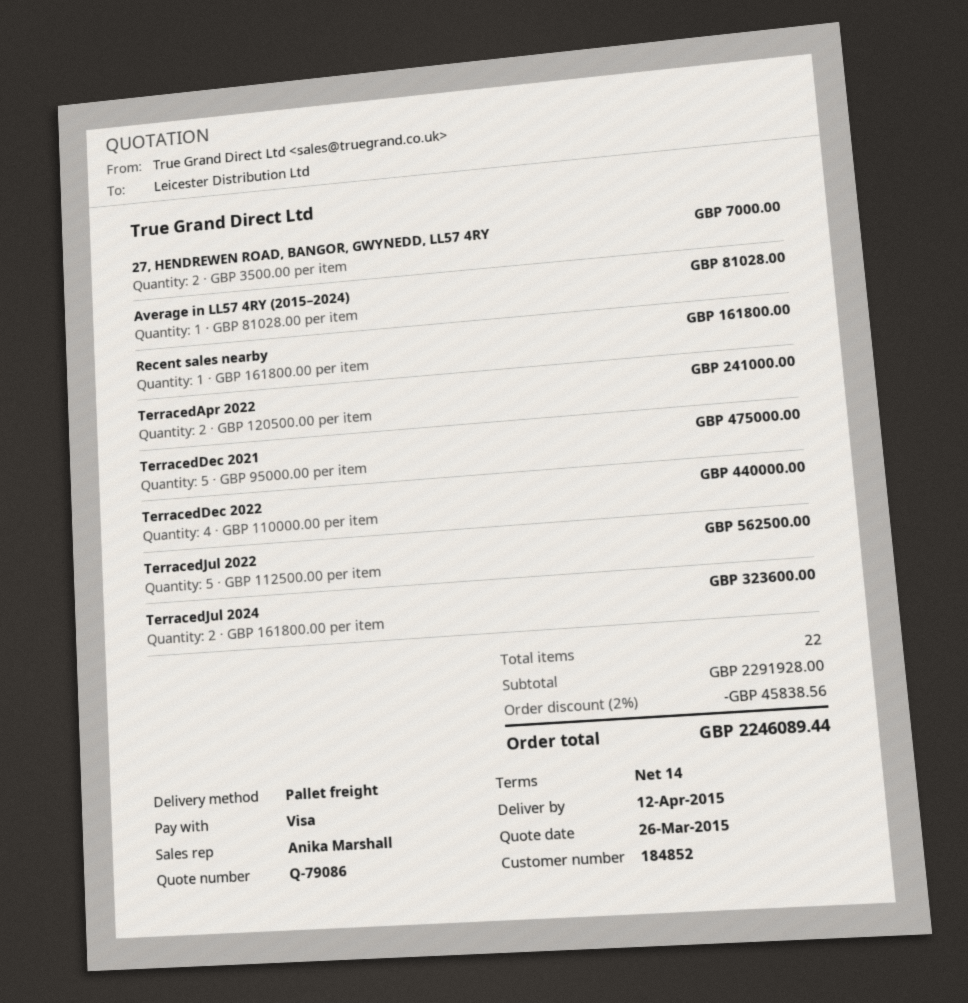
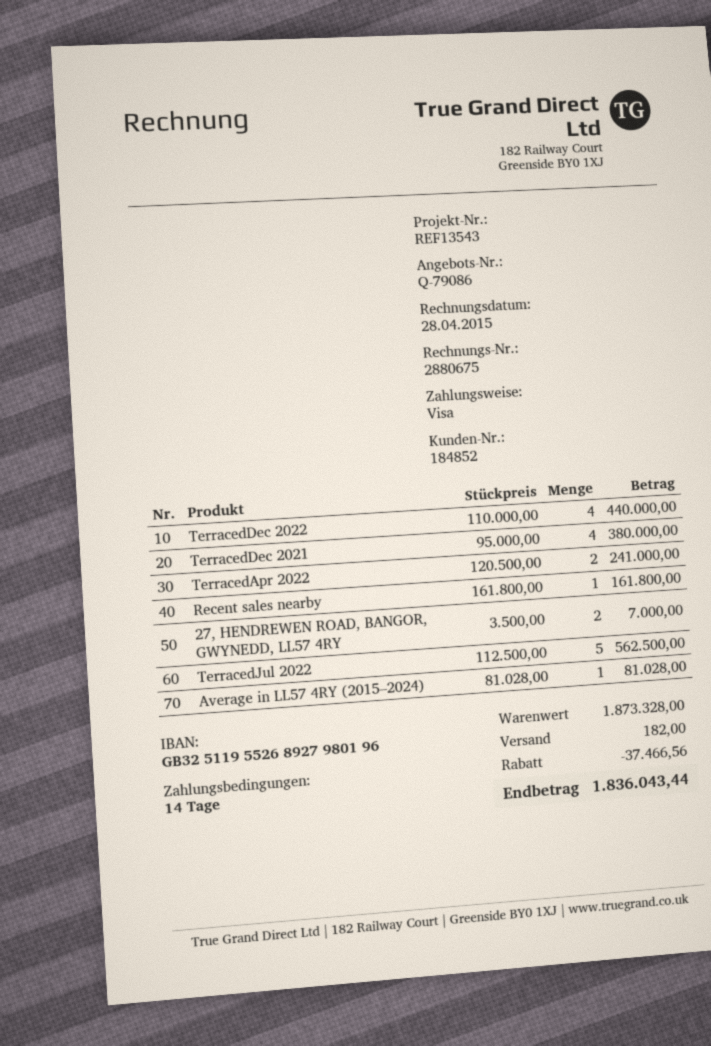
TerracedDec 2021: 5 x 95000.00 = 475000.00 -> 4 x 95000.00 = 380000.00
TerracedJul 2024: 2 x 161800.00 = 323600.00 -> none
subtotal: 2291928.00 -> 1873328.00
discount: 45838.56 -> 37466.56
shipping: none -> 182.00
total: 2246089.44 -> 1836043.44

